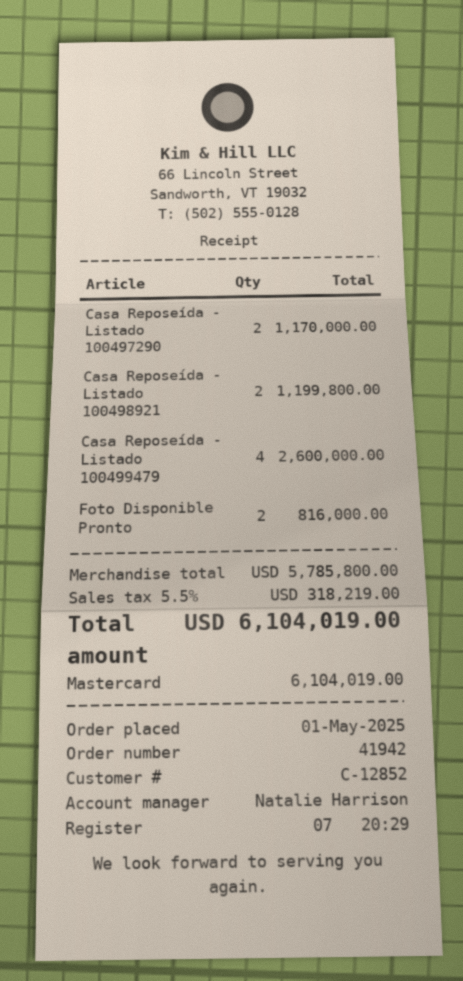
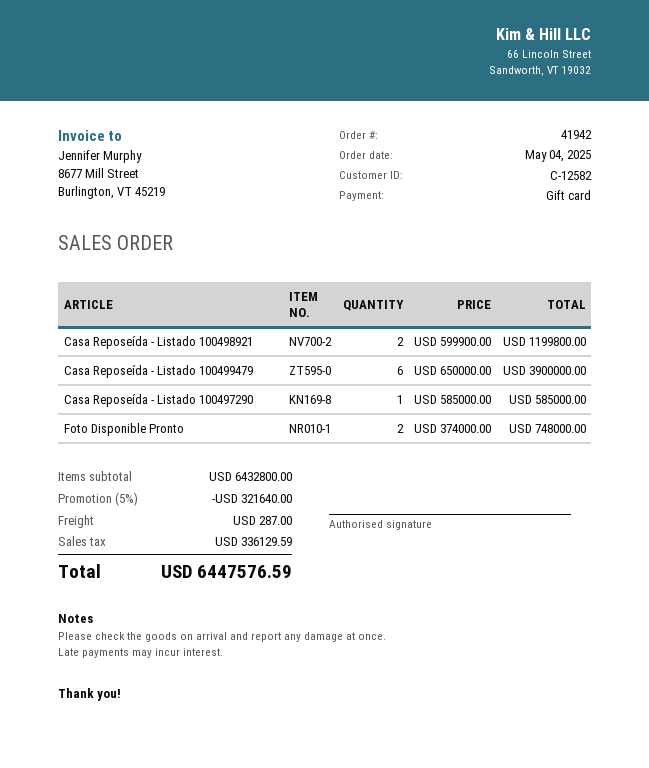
order date: 2025-05-01 -> 2025-05-04
customer number: C-12852 -> C-12582
payment method: Mastercard -> gift card
Casa Reposeída - Listado 100497290: 2 for 1170000.00 -> 1 for 585000.00
Casa Reposeída - Listado 100499479: 4 for 2600000.00 -> 6 for 3900000.00
Foto Disponible Pronto: 2 for 816000.00 -> 2 for 748000.00
subtotal: 5785800.00 -> 6432800.00
discount: none -> 5% = 321640.00
shipping: none -> 287.00
tax: 318219.00 -> 336129.59
total: 6104019.00 -> 6447576.59

